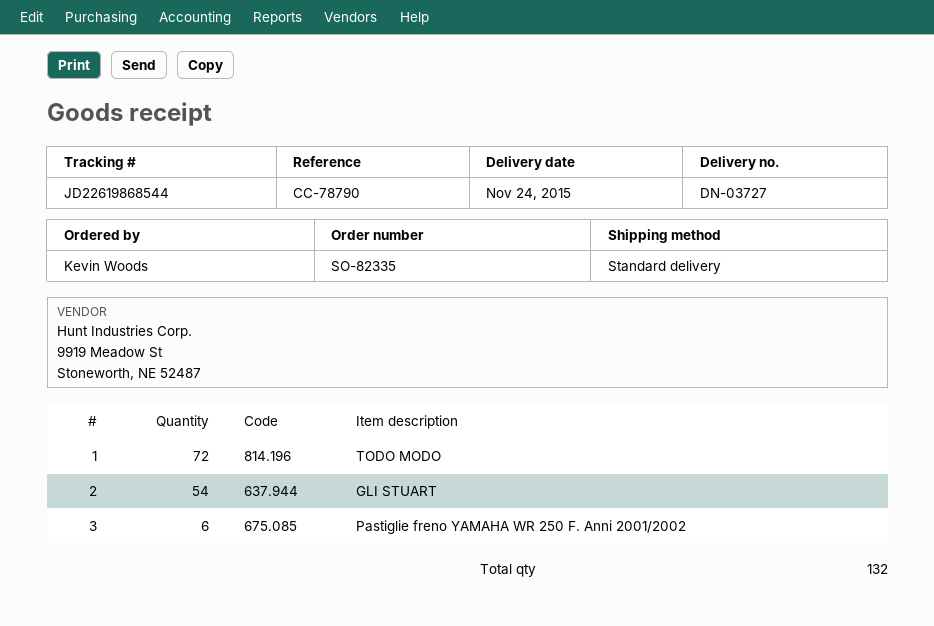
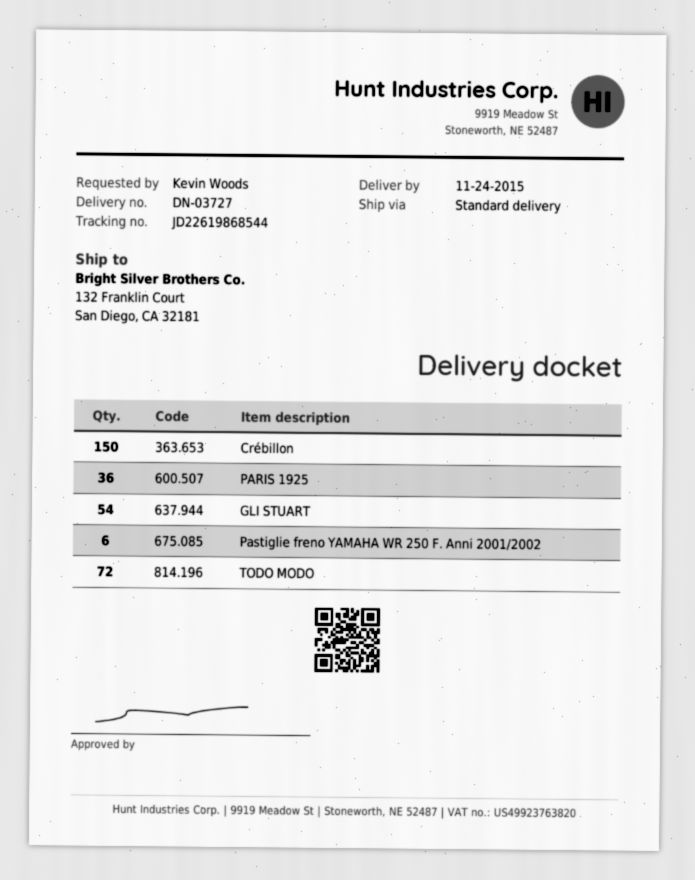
Crébillon: none -> 150
PARIS 1925: none -> 36

